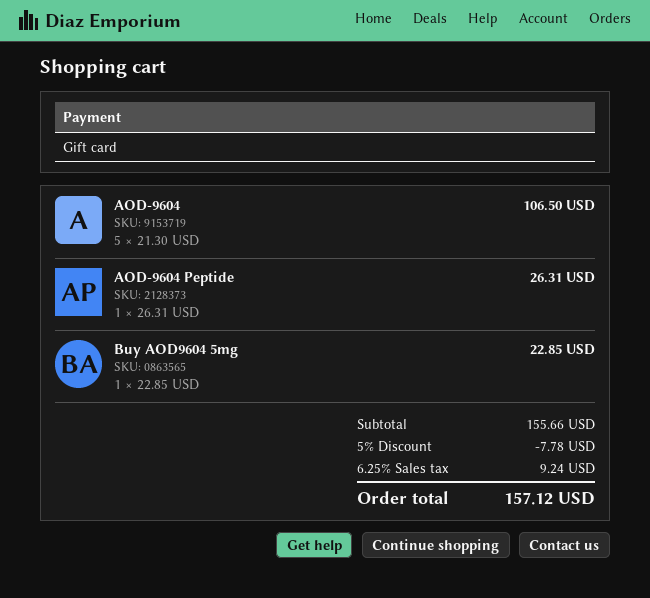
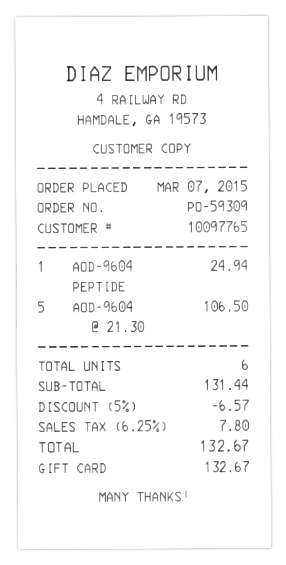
AOD-9604 Peptide: 1 x 26.31 = 26.31 -> 1 x 24.94 = 24.94
Buy AOD9604 5mg: 1 x 22.85 = 22.85 -> none
subtotal: 155.66 -> 131.44
discount: 5% = 7.78 -> 5% = 6.57
tax: 6.25% = 9.24 -> 6.25% = 7.80
total: 157.12 -> 132.67

